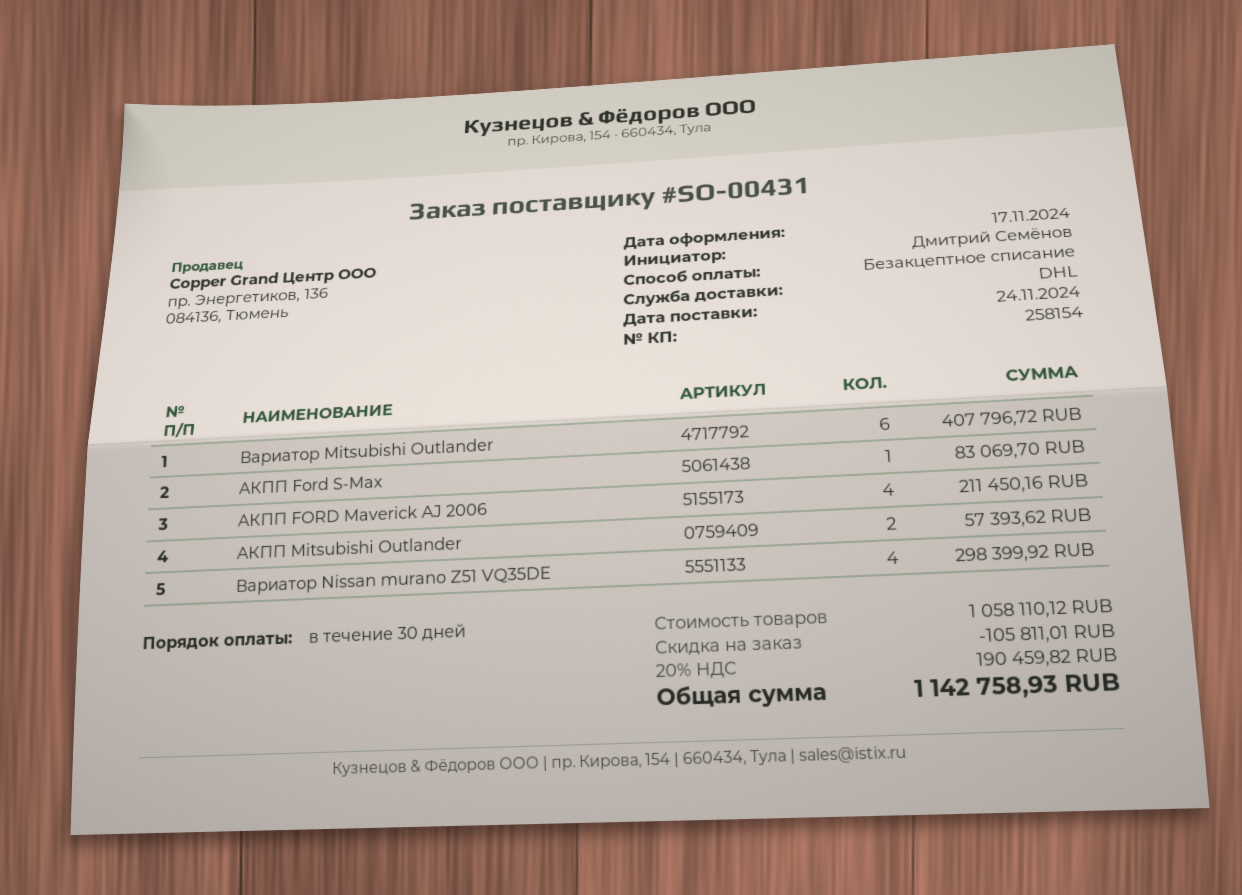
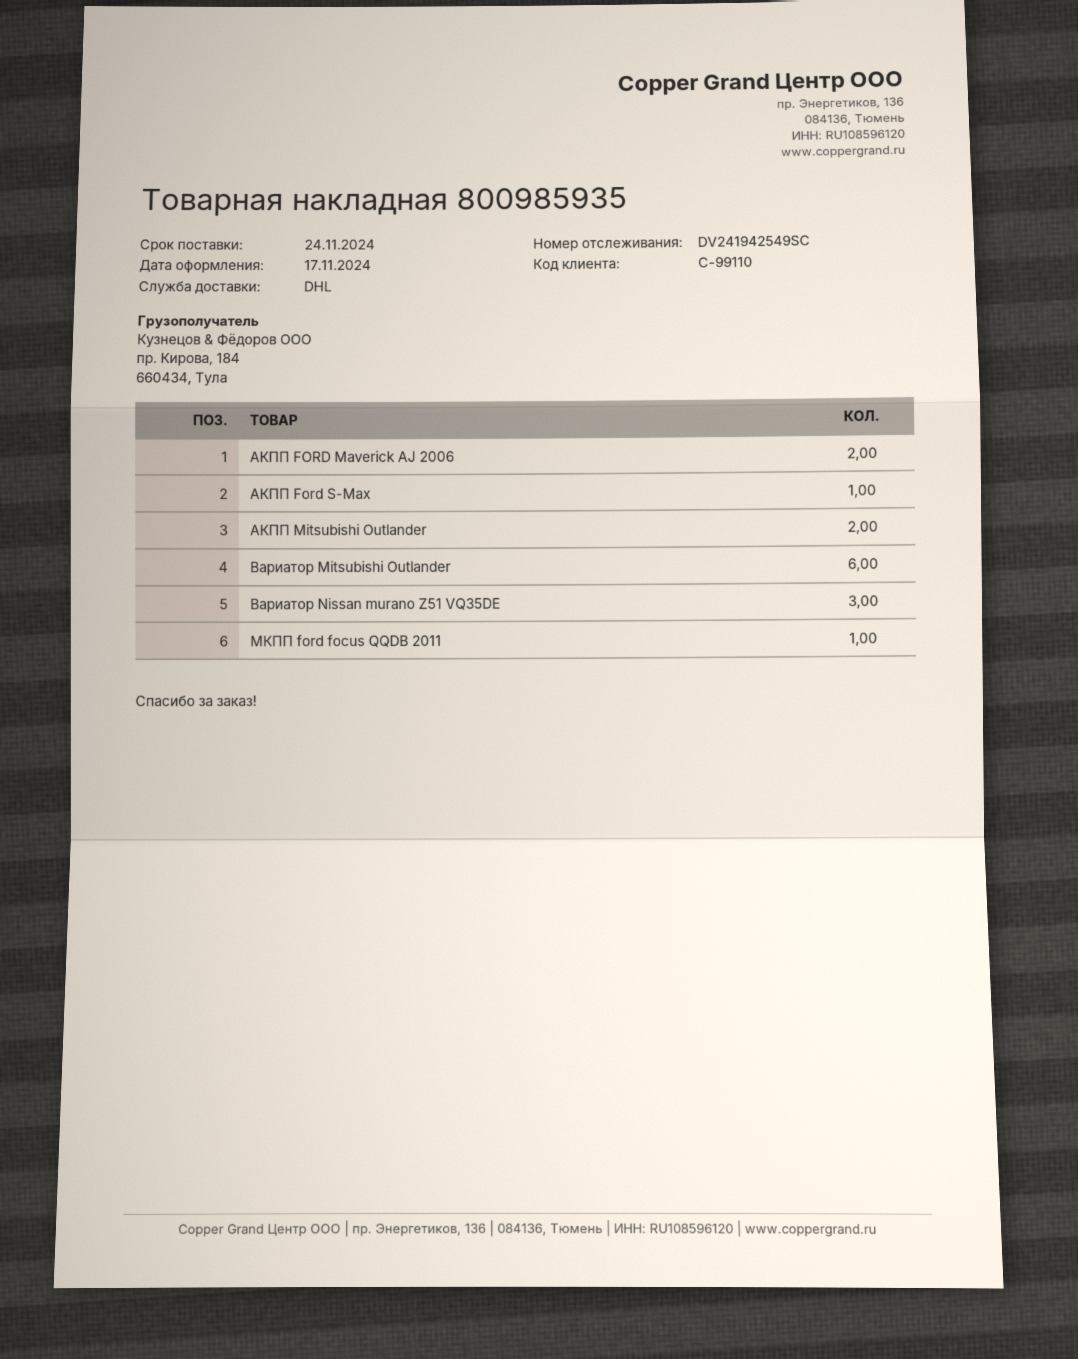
АКПП FORD Maverick AJ 2006: 4 -> 2
Вариатор Nissan murano Z51 VQ35DE: 4 -> 3
МКПП ford focus QQDB 2011: none -> 1

